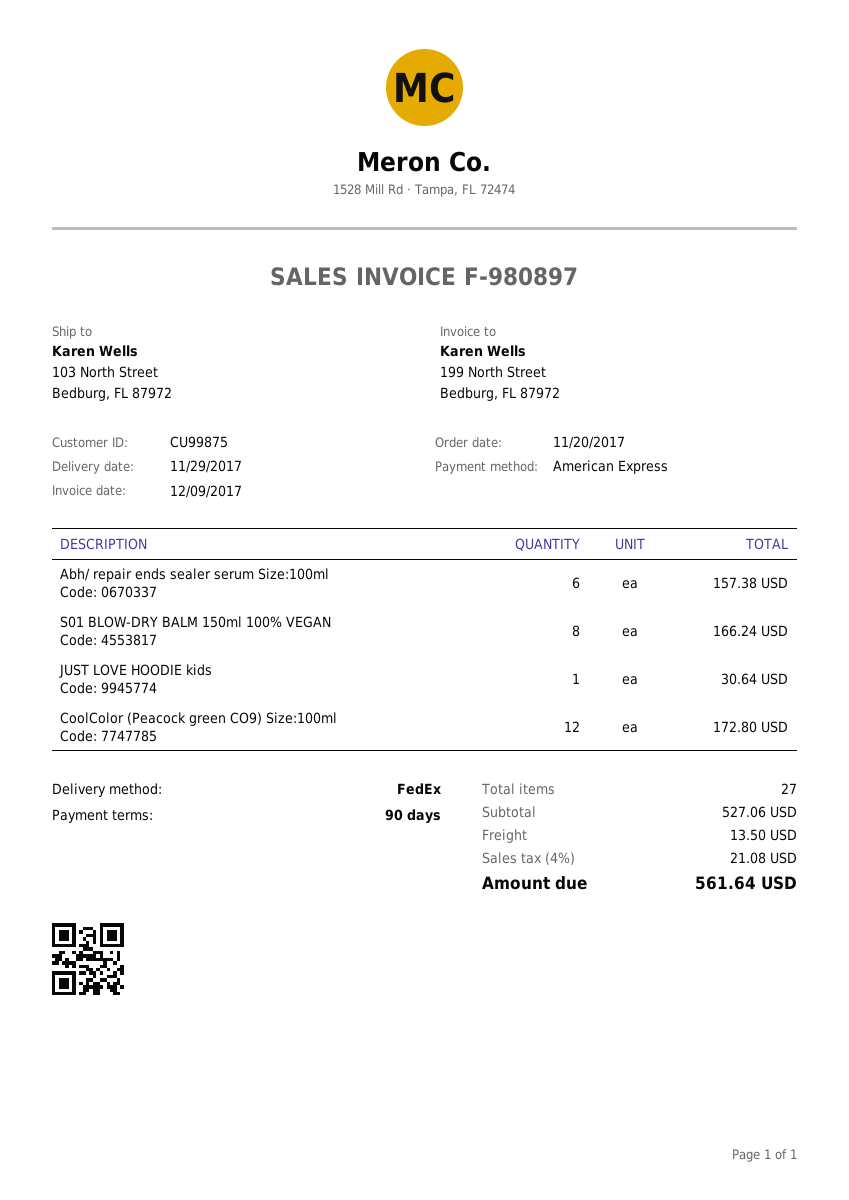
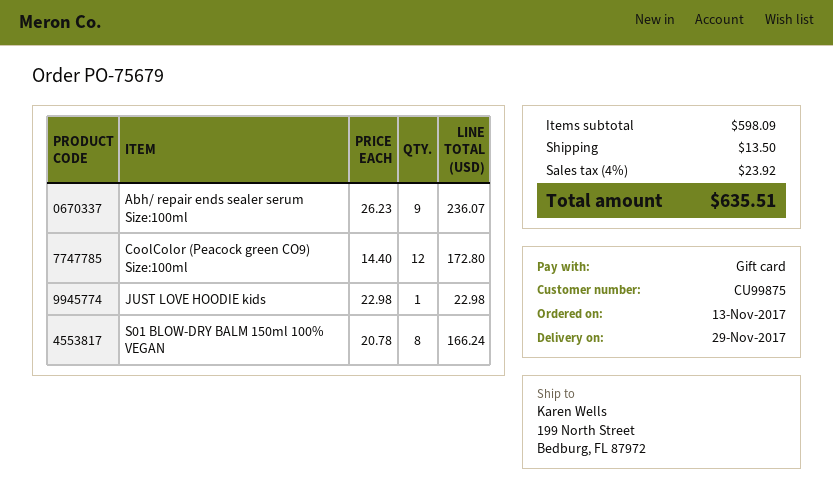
order date: 2017-11-20 -> 2017-11-13
payment method: American Express -> gift card
ship to: 103 North Street, Bedburg, FL 87972 -> 199 North Street, Bedburg, FL 87972
Abh/ repair ends sealer serum Size:100ml: 6 for 157.38 -> 9 for 236.07
JUST LOVE HOODIE kids: 1 for 30.64 -> 1 for 22.98
subtotal: 527.06 -> 598.09
tax: 4% = 21.08 -> 4% = 23.92
total: 561.64 -> 635.51

